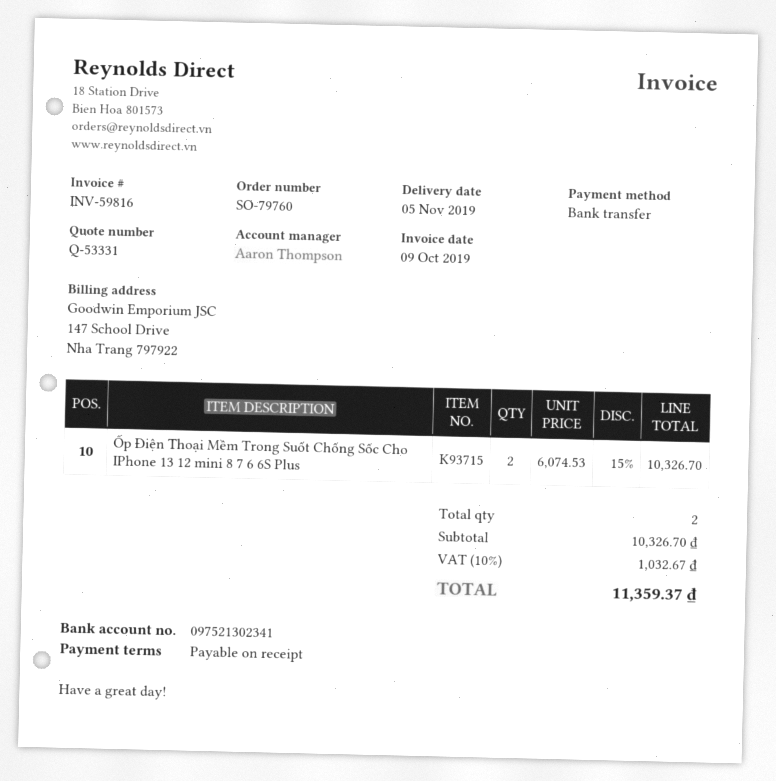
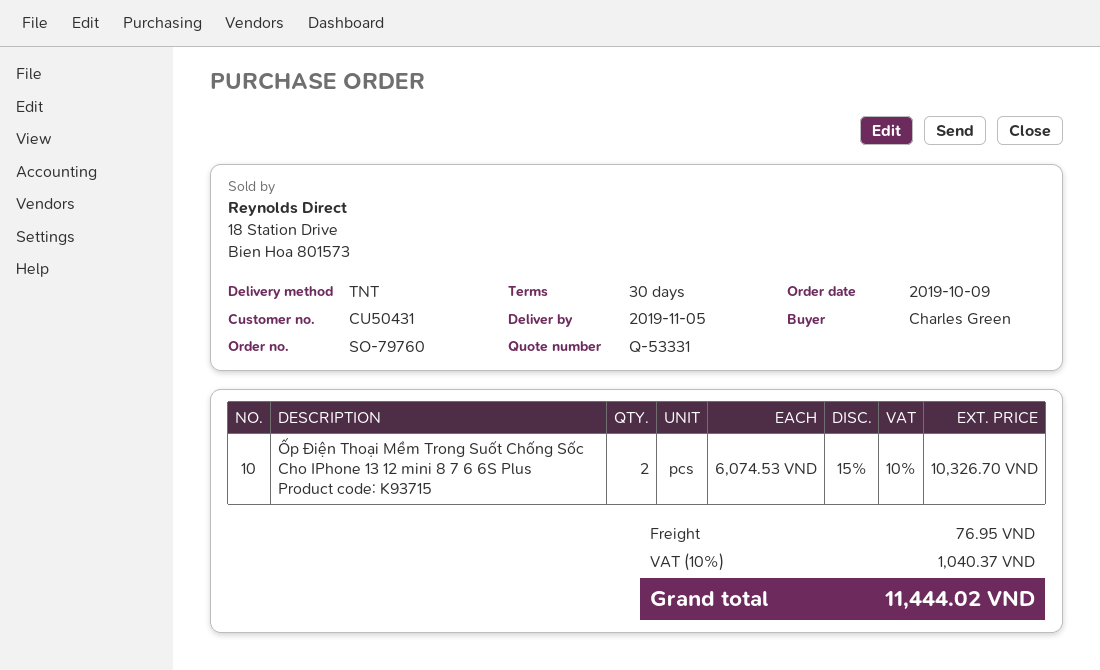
payment terms: on receipt -> 30 days
shipping: none -> 76.95
tax: 10% = 1032.67 -> 10% = 1040.37
total: 11359.37 -> 11444.02

